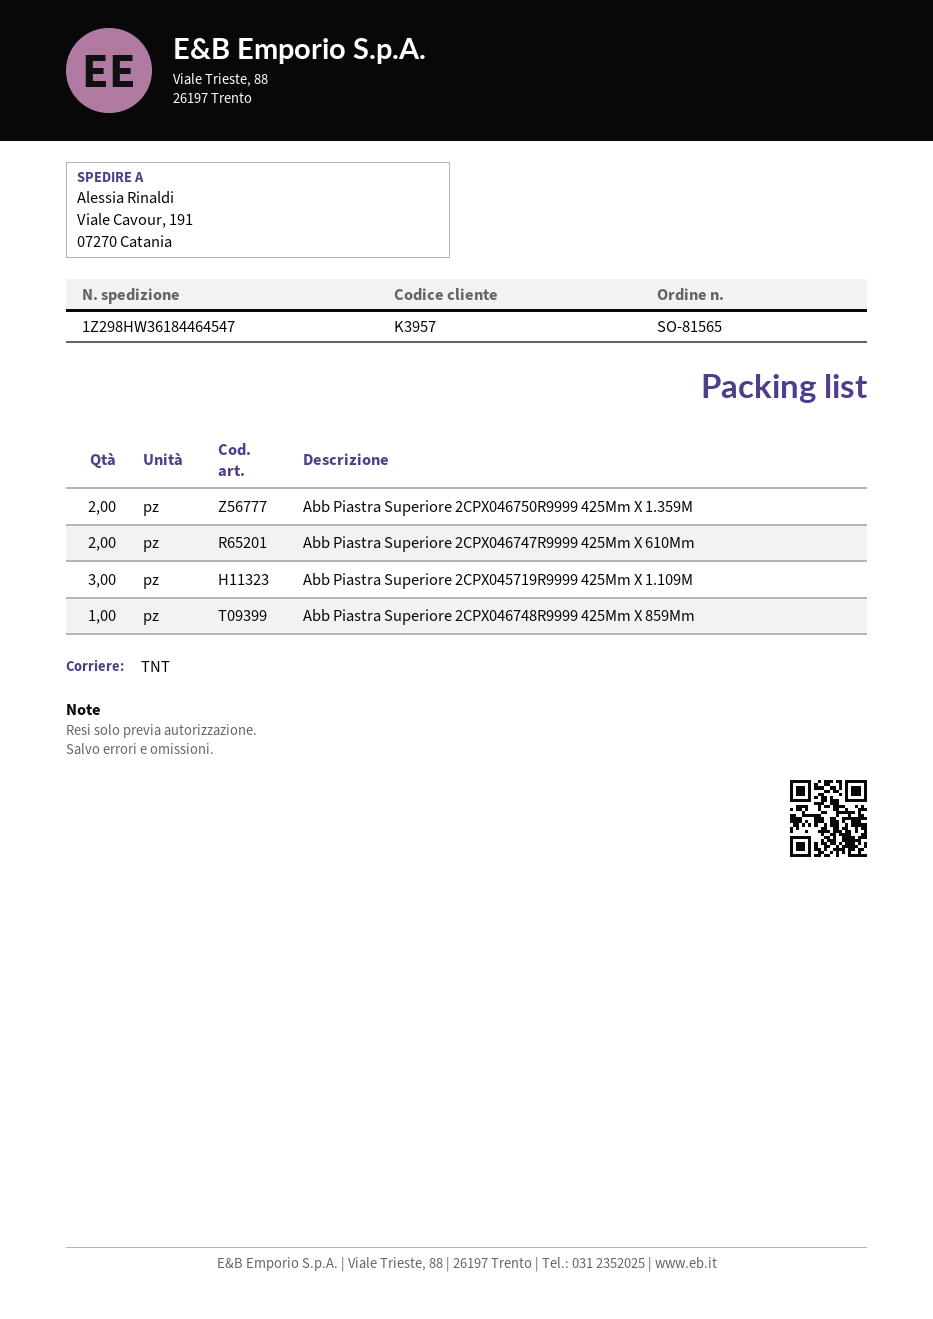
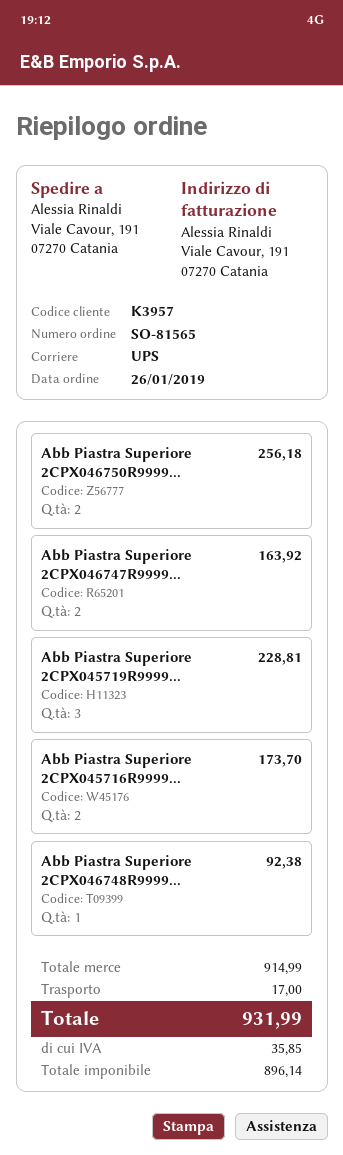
shipping method: TNT -> UPS
Abb Piastra Superiore 2CPX045716R9999...: none -> 2

